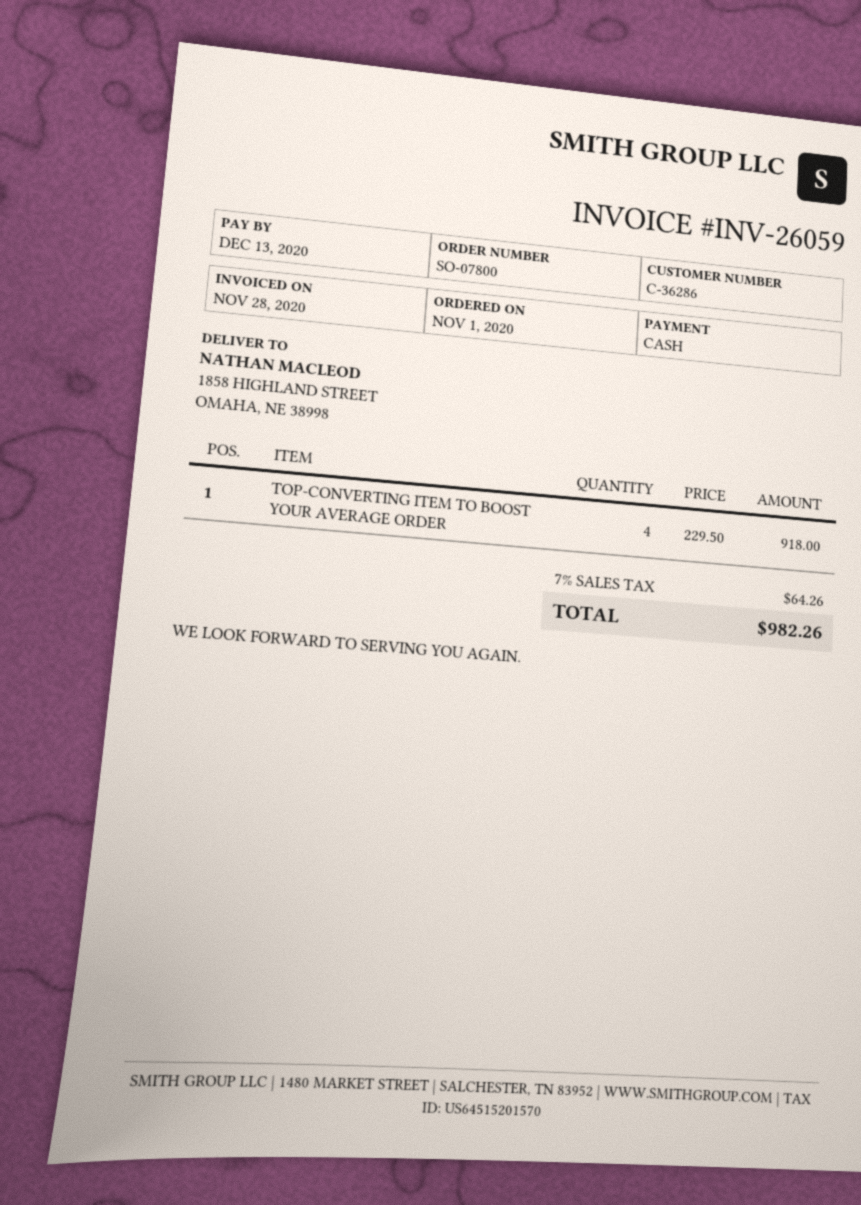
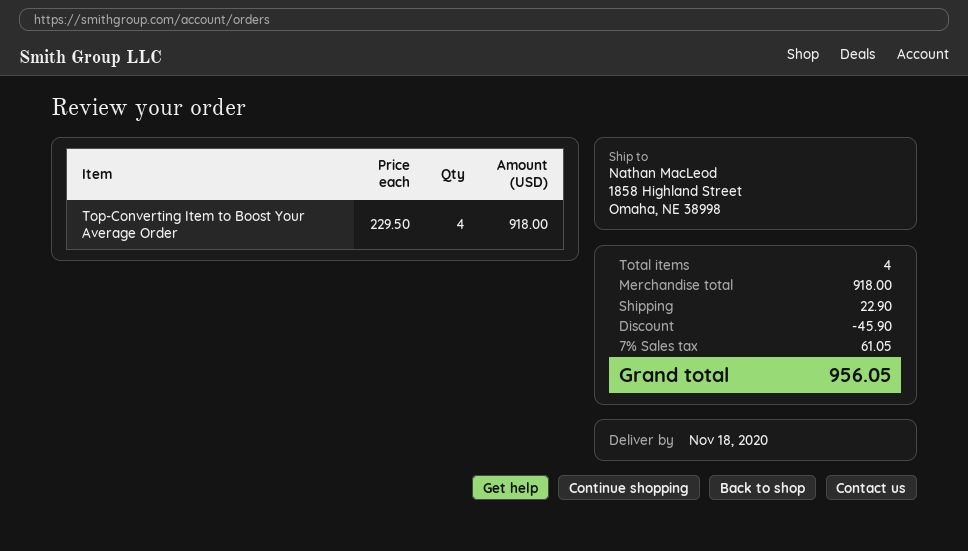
discount: none -> 45.90
shipping: none -> 22.90
tax: 7% = 64.26 -> 7% = 61.05
total: 982.26 -> 956.05

